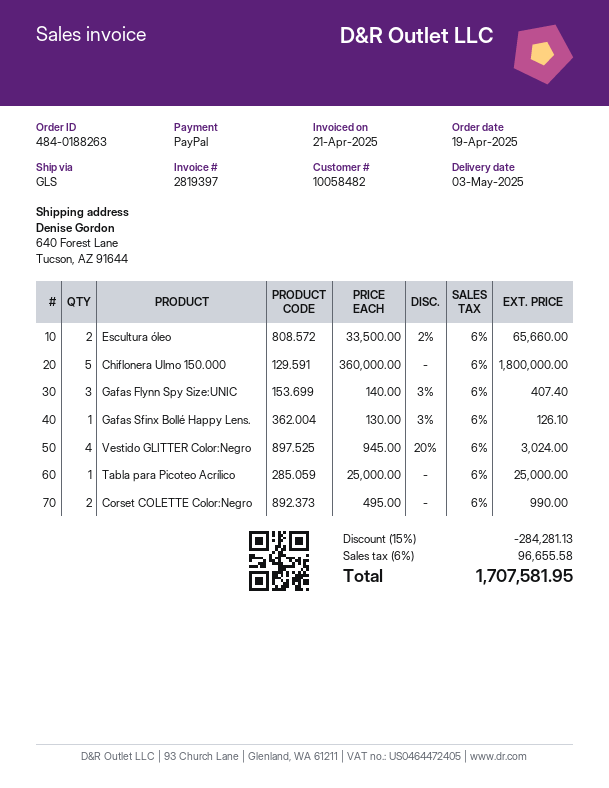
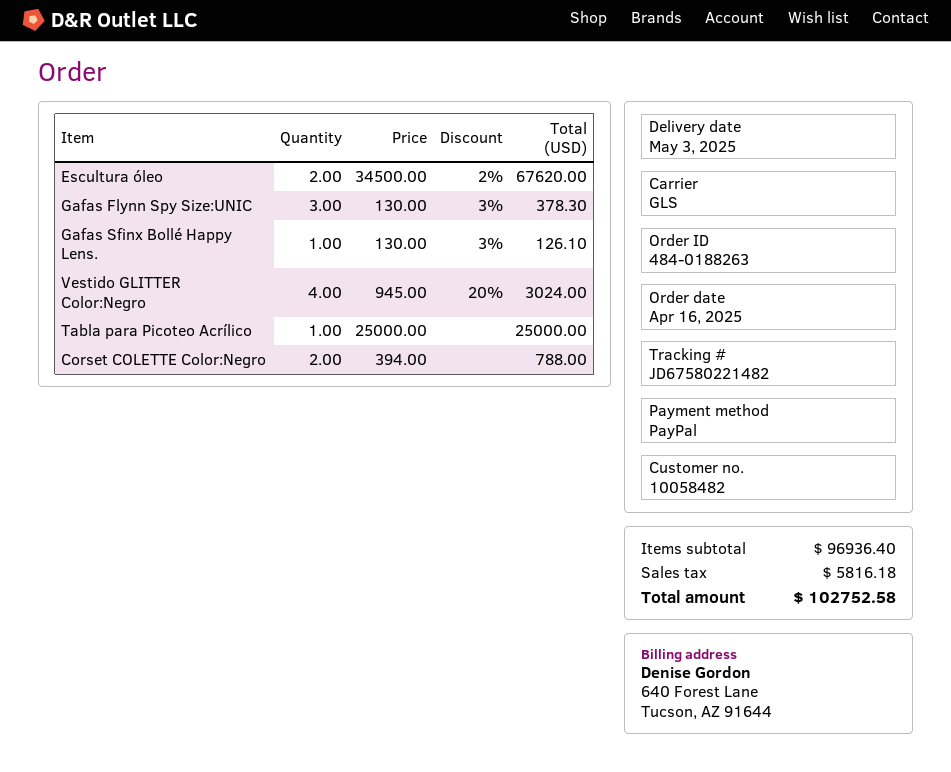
order date: 2025-04-19 -> 2025-04-16
Escultura óleo: 2 x 33500.00 - 2% = 65660.00 -> 2 x 34500.00 - 2% = 67620.00
Chiflonera Ulmo 150.000: 5 x 360000.00 = 1800000.00 -> none
Gafas Flynn Spy Size:UNIC: 3 x 140.00 - 3% = 407.40 -> 3 x 130.00 - 3% = 378.30
Corset COLETTE Color:Negro: 2 x 495.00 = 990.00 -> 2 x 394.00 = 788.00
discount: 15% = 284281.13 -> none
tax: 96655.58 -> 5816.18
total: 1707581.95 -> 102752.58

